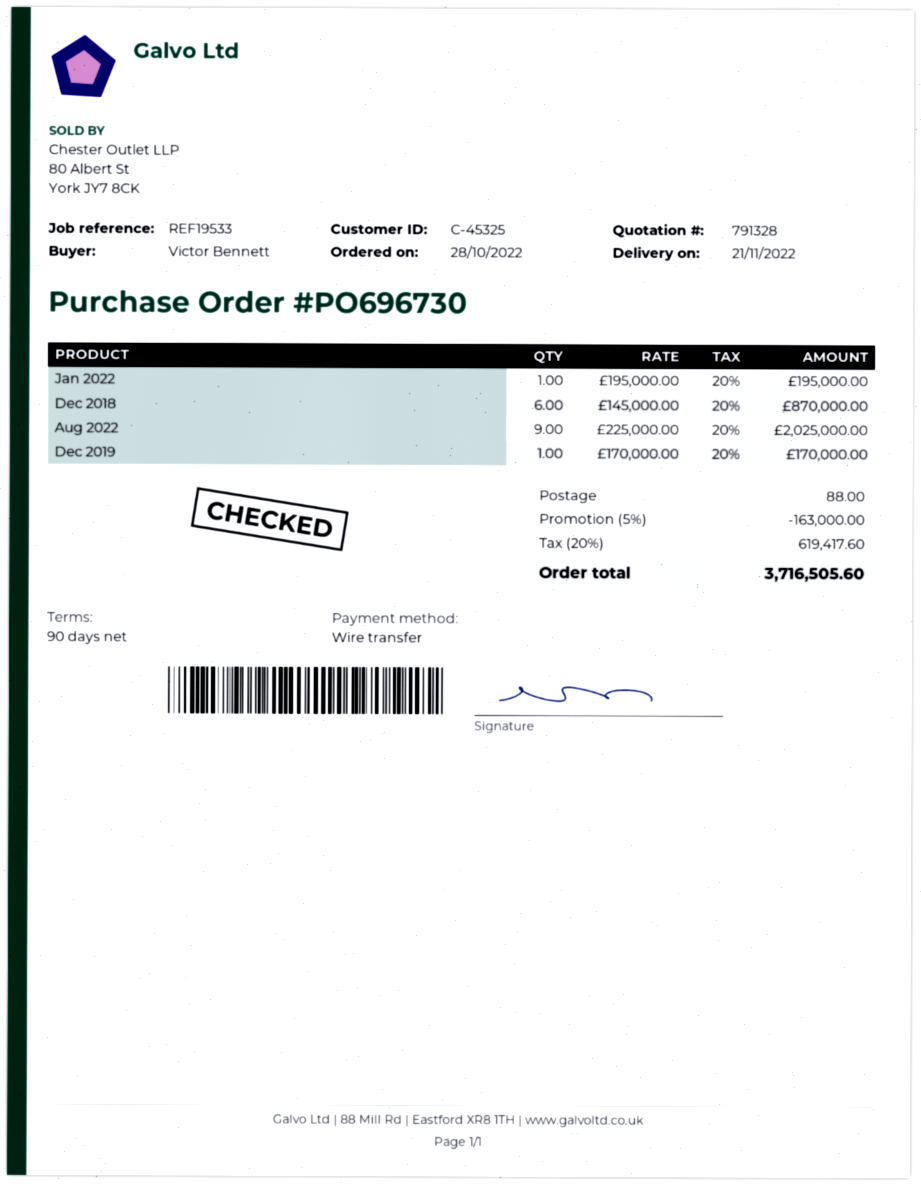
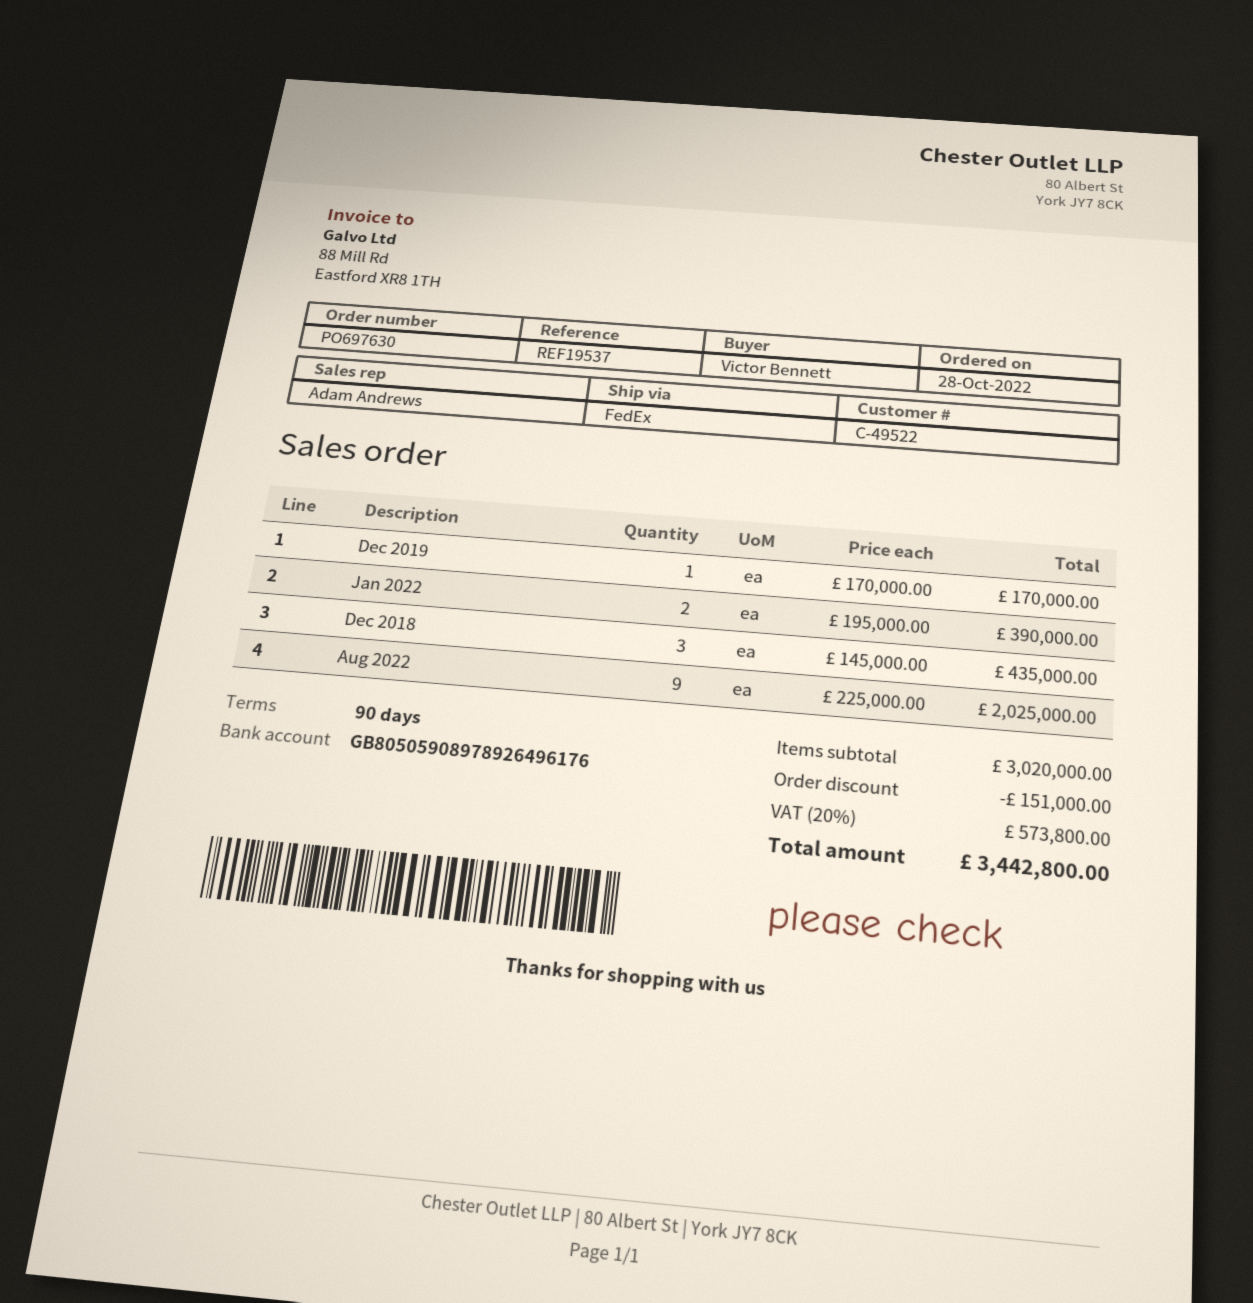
order number: PO696730 -> PO697630
customer number: C-45325 -> C-49522
reference: REF19533 -> REF19537
Jan 2022: 1 x 195000.00 = 195000.00 -> 2 x 195000.00 = 390000.00
Dec 2018: 6 x 145000.00 = 870000.00 -> 3 x 145000.00 = 435000.00
discount: 163000.00 -> 151000.00
shipping: 88.00 -> none
tax: 20% = 619417.60 -> 20% = 573800.00
total: 3716505.60 -> 3442800.00

